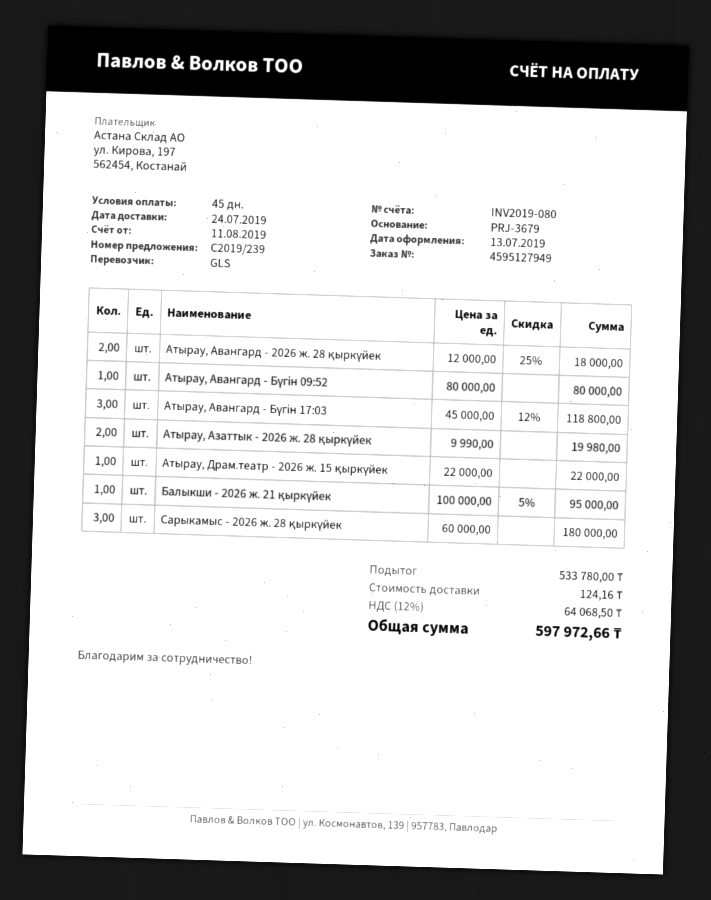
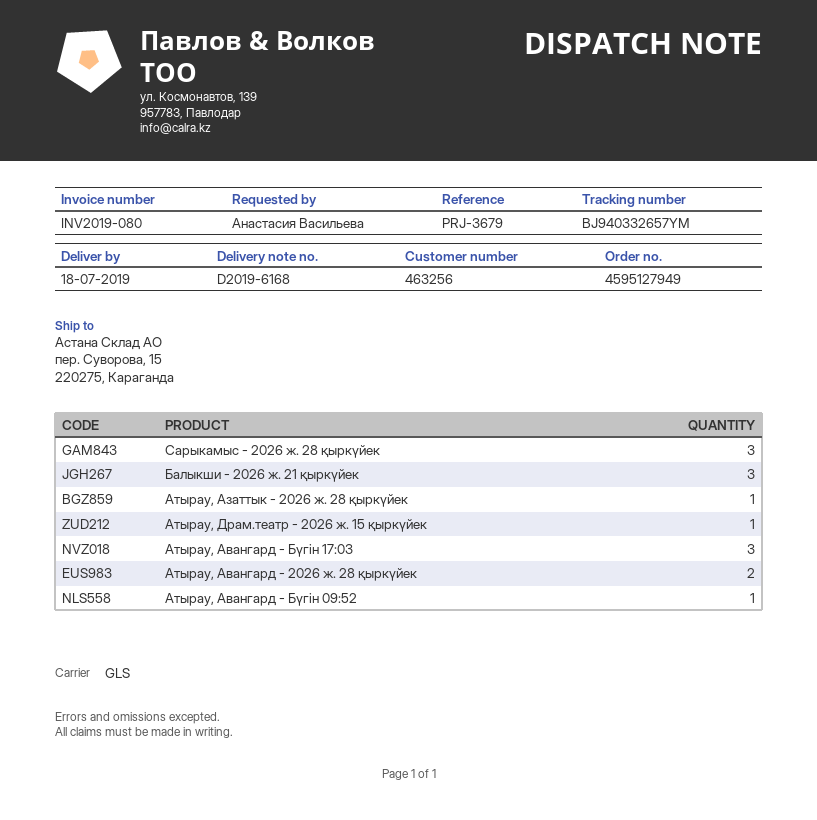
delivery date: 2019-07-24 -> 2019-07-18
Атырау, Азаттык - 2026 ж. 28 қыркүйек: 2 -> 1
Балыкши - 2026 ж. 21 қыркүйек: 1 -> 3

